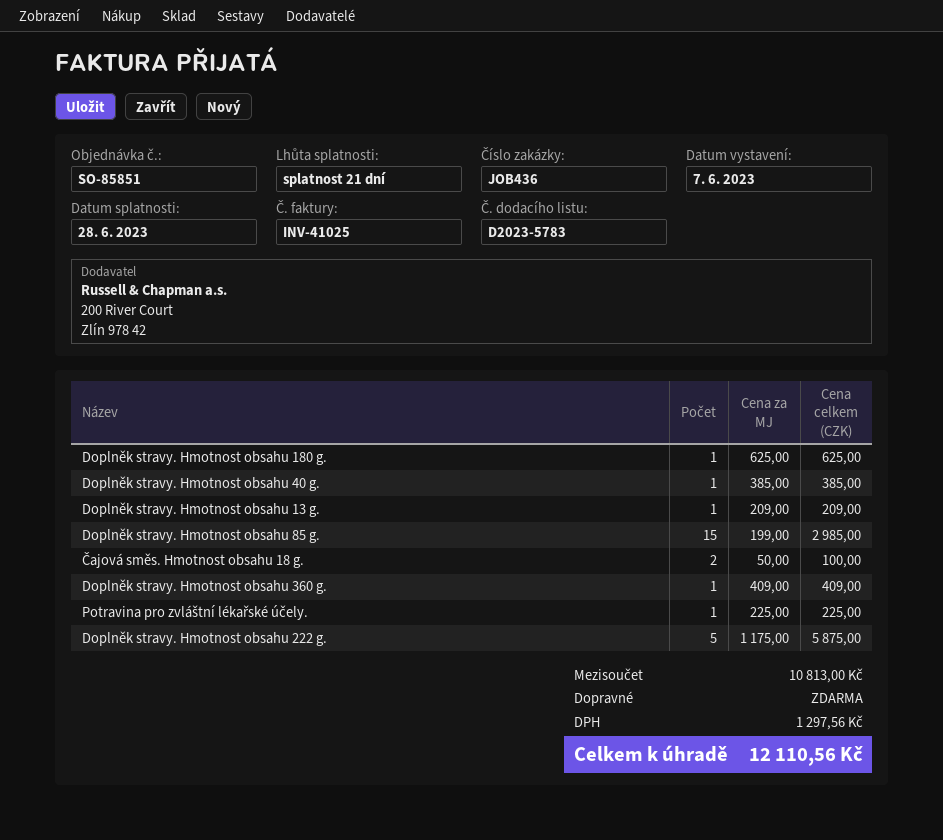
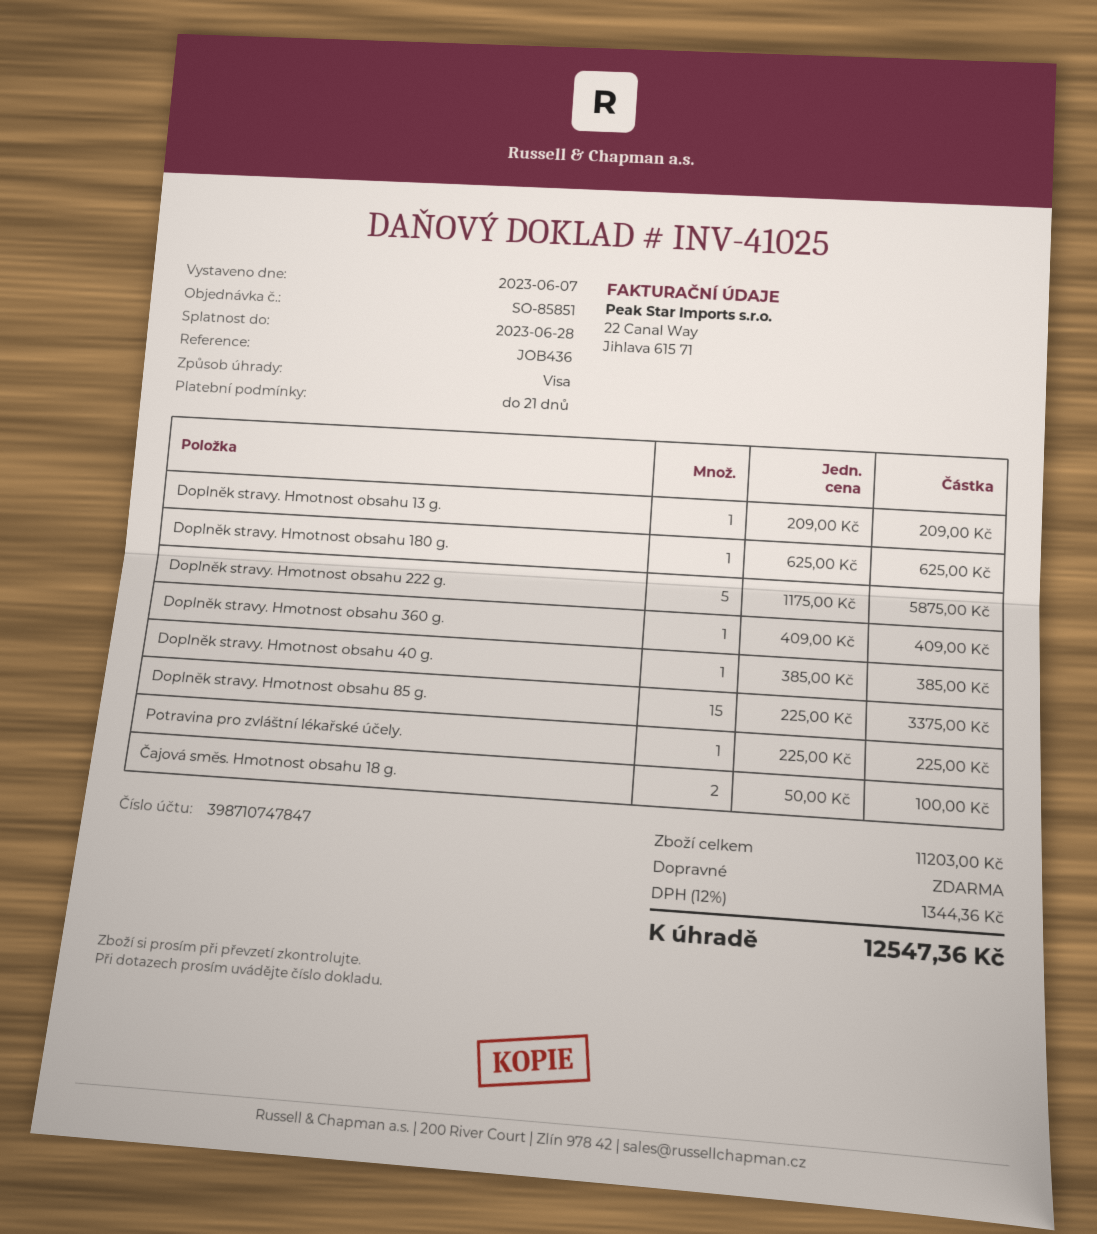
Doplněk stravy. Hmotnost obsahu 85 g.: 15 x 199.00 = 2985.00 -> 15 x 225.00 = 3375.00
subtotal: 10813.00 -> 11203.00
tax: 1297.56 -> 1344.36
total: 12110.56 -> 12547.36

